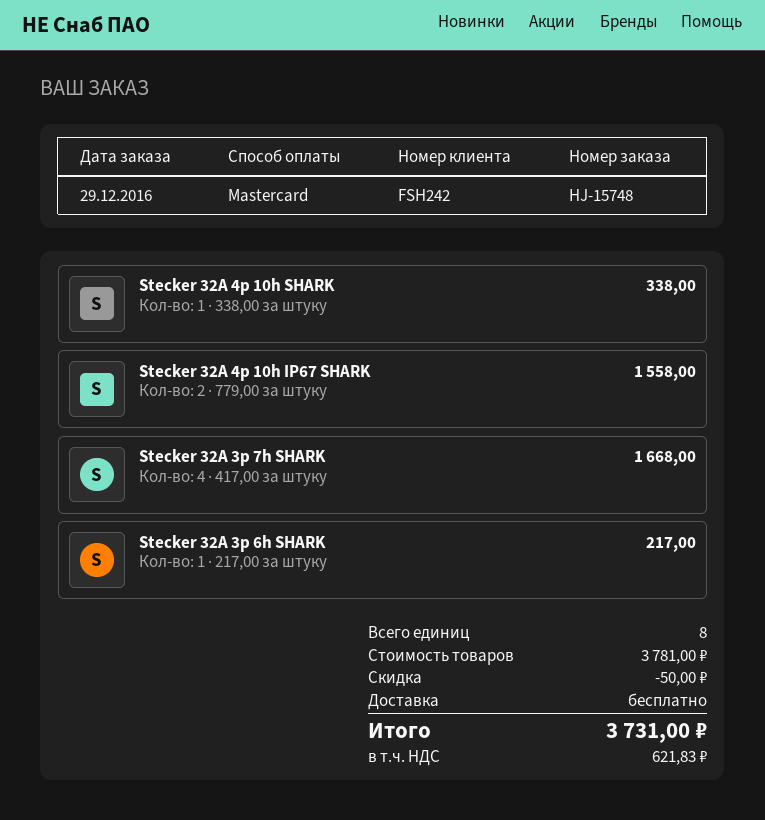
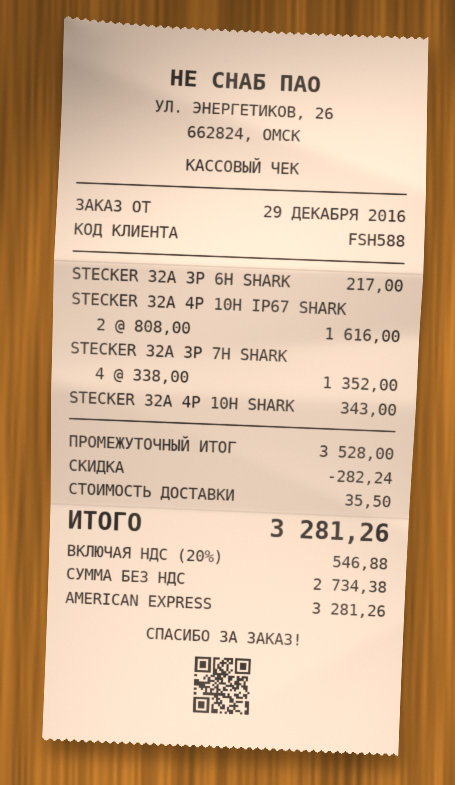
customer number: FSH242 -> FSH588
payment method: Mastercard -> American Express
Stecker 32A 4p 10h SHARK: 1 x 338.00 = 338.00 -> 1 x 343.00 = 343.00
Stecker 32A 4p 10h IP67 SHARK: 2 x 779.00 = 1558.00 -> 2 x 808.00 = 1616.00
Stecker 32A 3p 7h SHARK: 4 x 417.00 = 1668.00 -> 4 x 338.00 = 1352.00
subtotal: 3781.00 -> 3528.00
discount: 50.00 -> 282.24
shipping: 0.00 -> 35.50
tax: 621.83 -> 546.88
total: 3731.00 -> 3281.26

